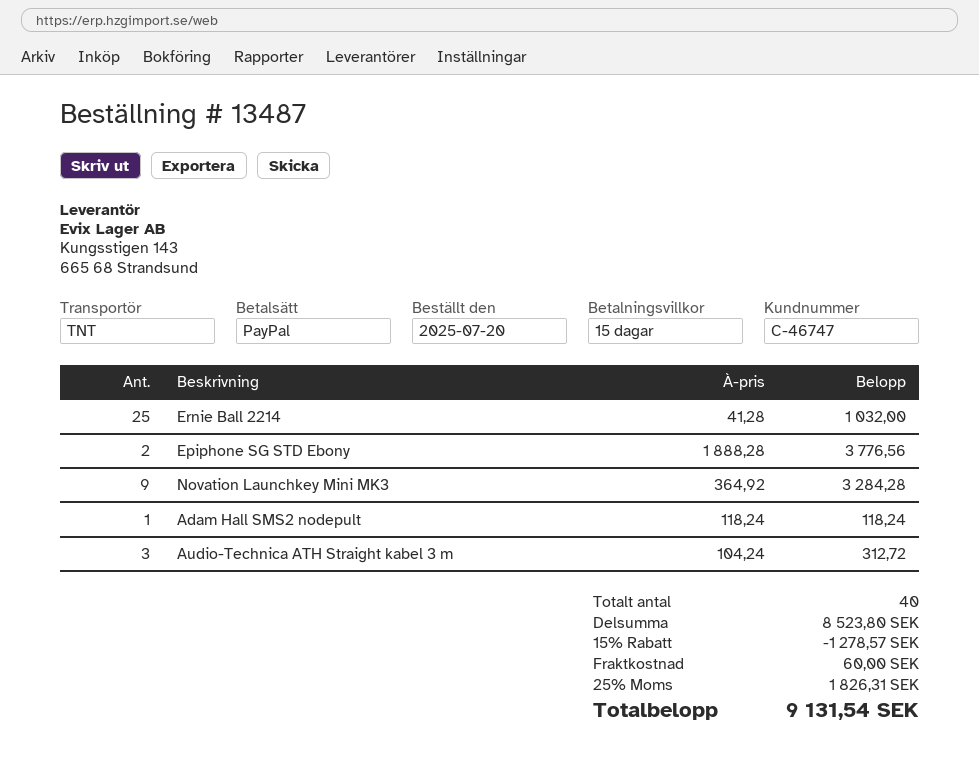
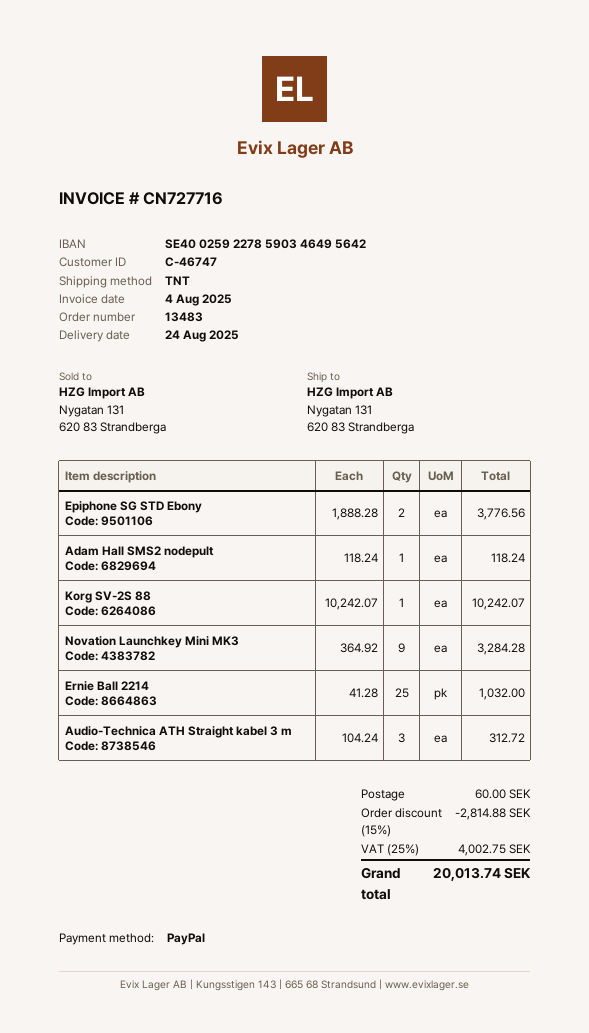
order number: 13487 -> 13483
Korg SV-2S 88: none -> 1 x 10242.07 = 10242.07
discount: 15% = 1278.57 -> 15% = 2814.88
tax: 25% = 1826.31 -> 25% = 4002.75
total: 9131.54 -> 20013.74

